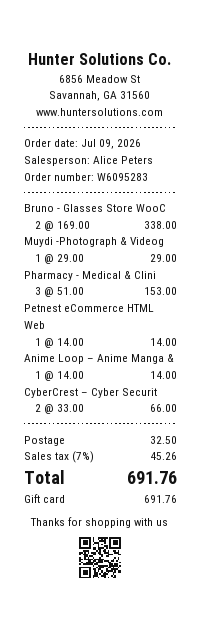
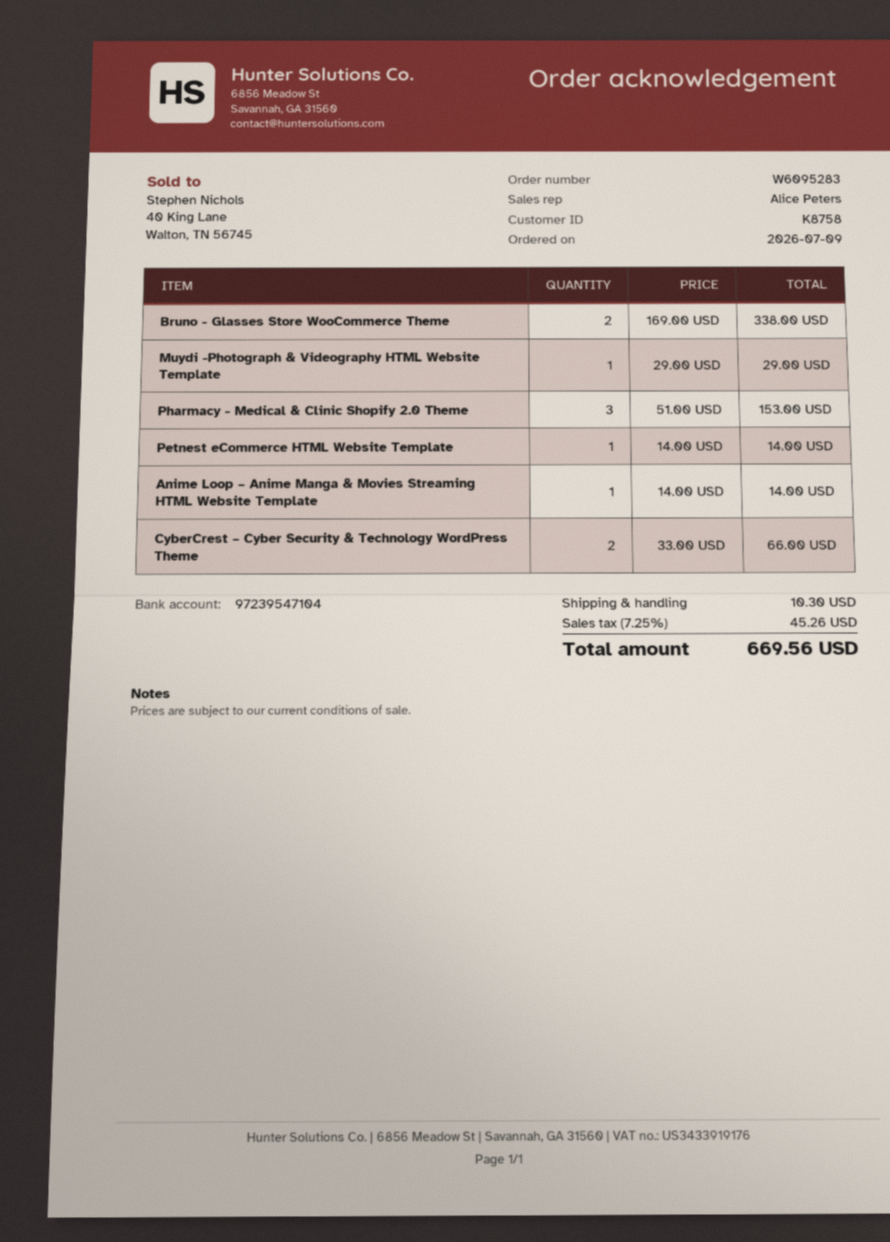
shipping: 32.50 -> 10.30
tax: 7% = 45.26 -> 7.25% = 45.26
total: 691.76 -> 669.56

